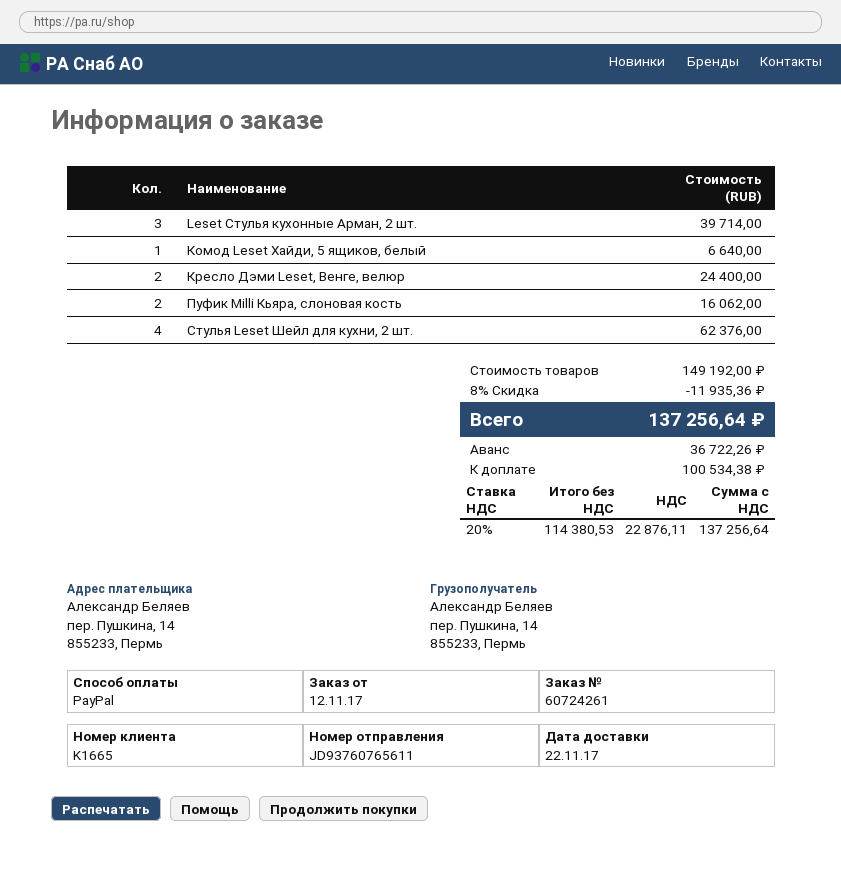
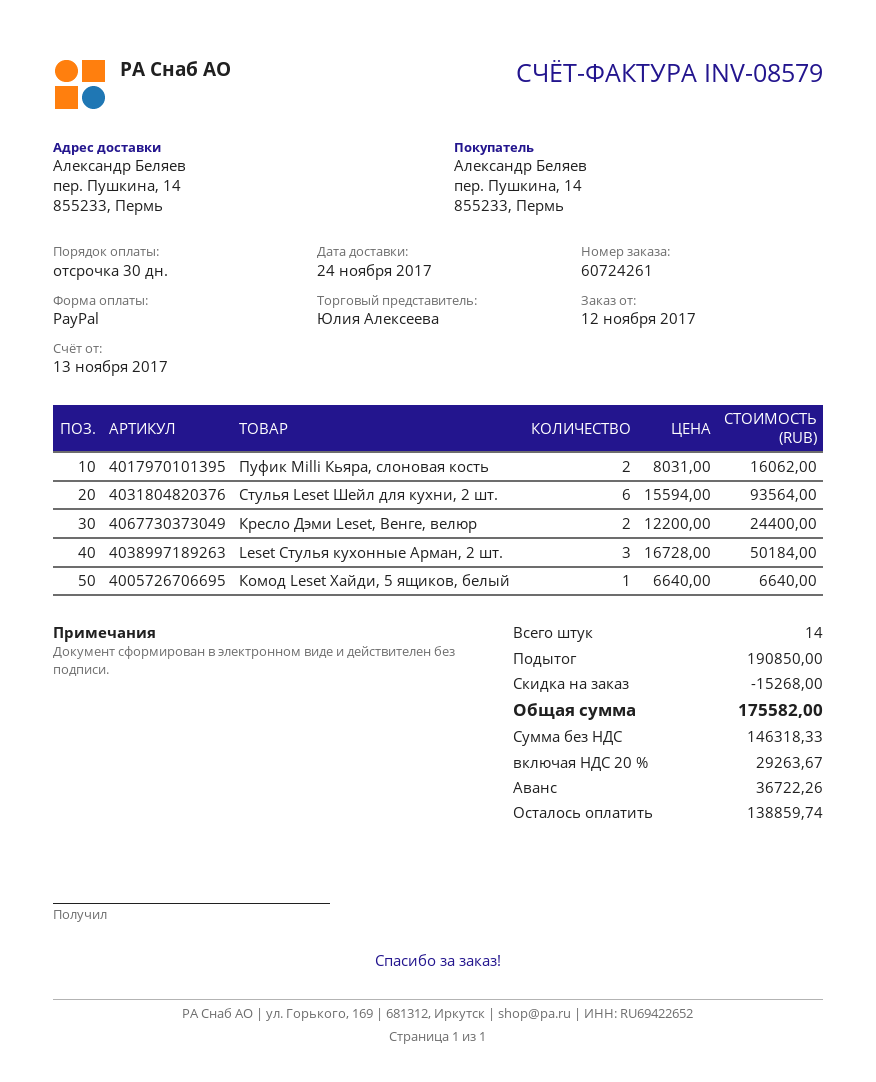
delivery date: 2017-11-22 -> 2017-11-24
Leset Стулья кухонные Арман, 2 шт.: 3 for 39714.00 -> 3 for 50184.00
Стулья Leset Шейл для кухни, 2 шт.: 4 for 62376.00 -> 6 for 93564.00
subtotal: 149192.00 -> 190850.00
discount: 11935.36 -> 15268.00
net: 114380.53 -> 146318.33
tax: 20% = 22876.11 -> 20% = 29263.67
total: 137256.64 -> 175582.00
balance: 100534.38 -> 138859.74

